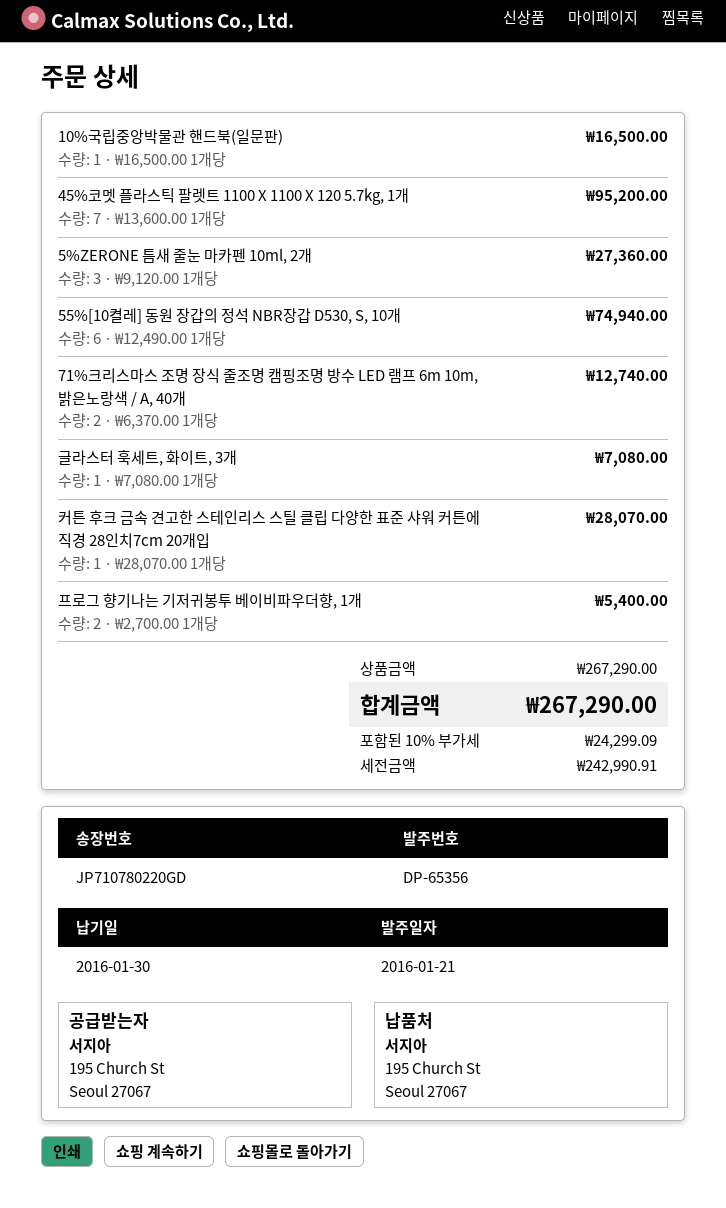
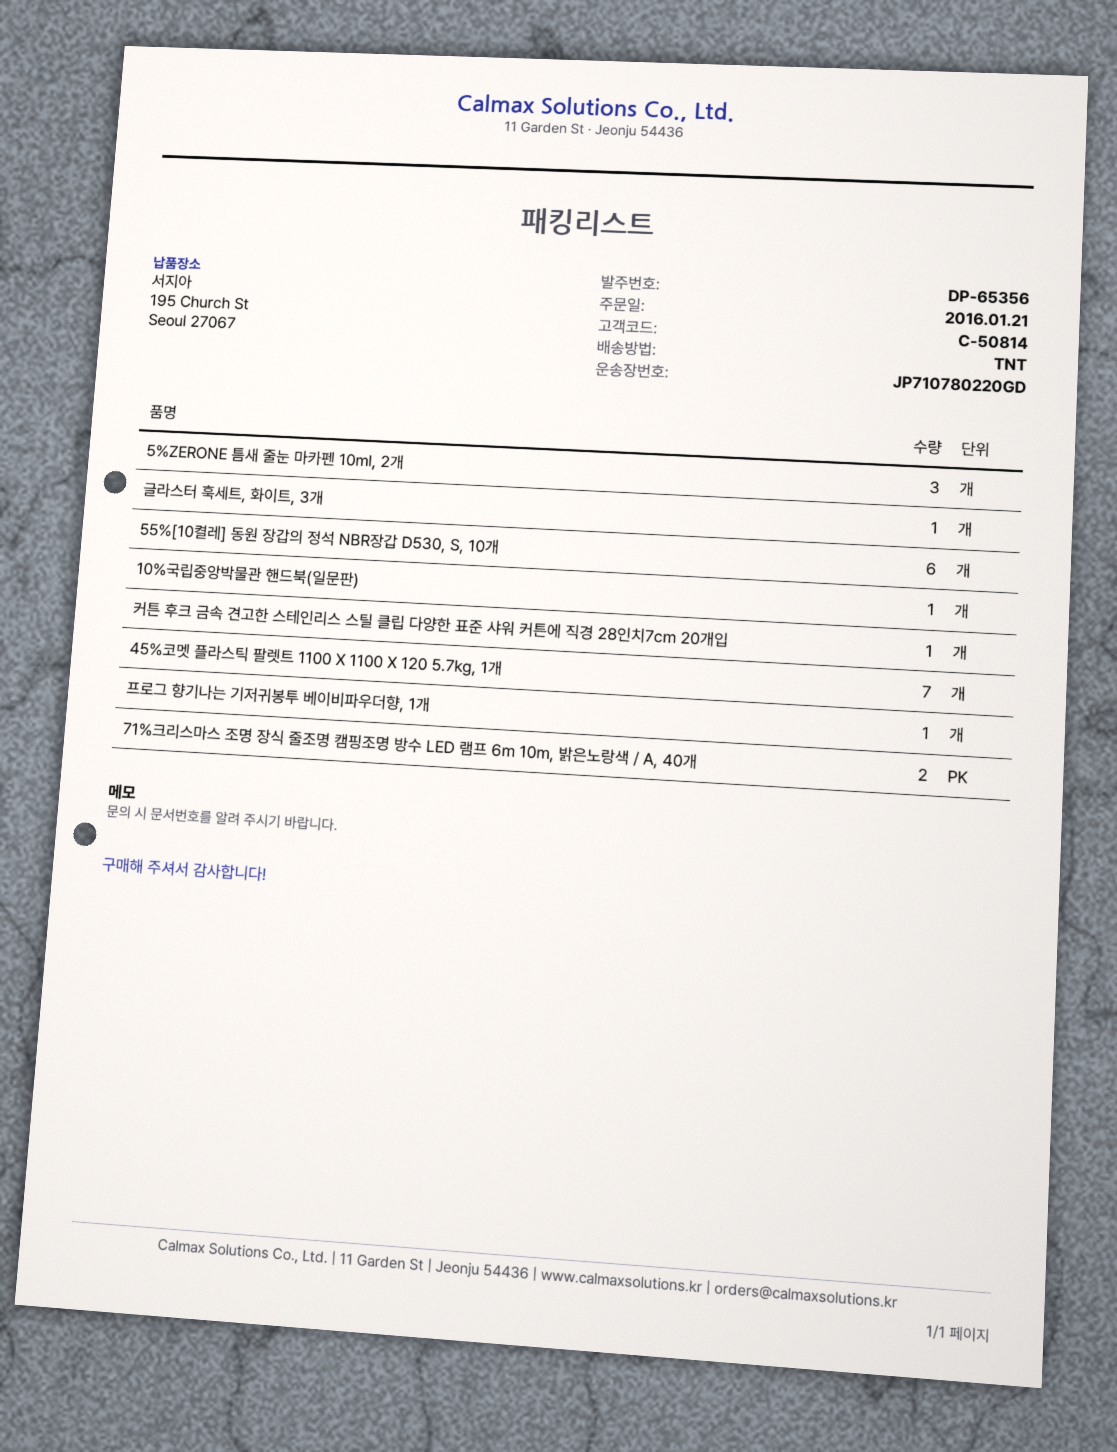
프로그 향기나는 기저귀봉투 베이비파우더향, 1개: 2 -> 1

